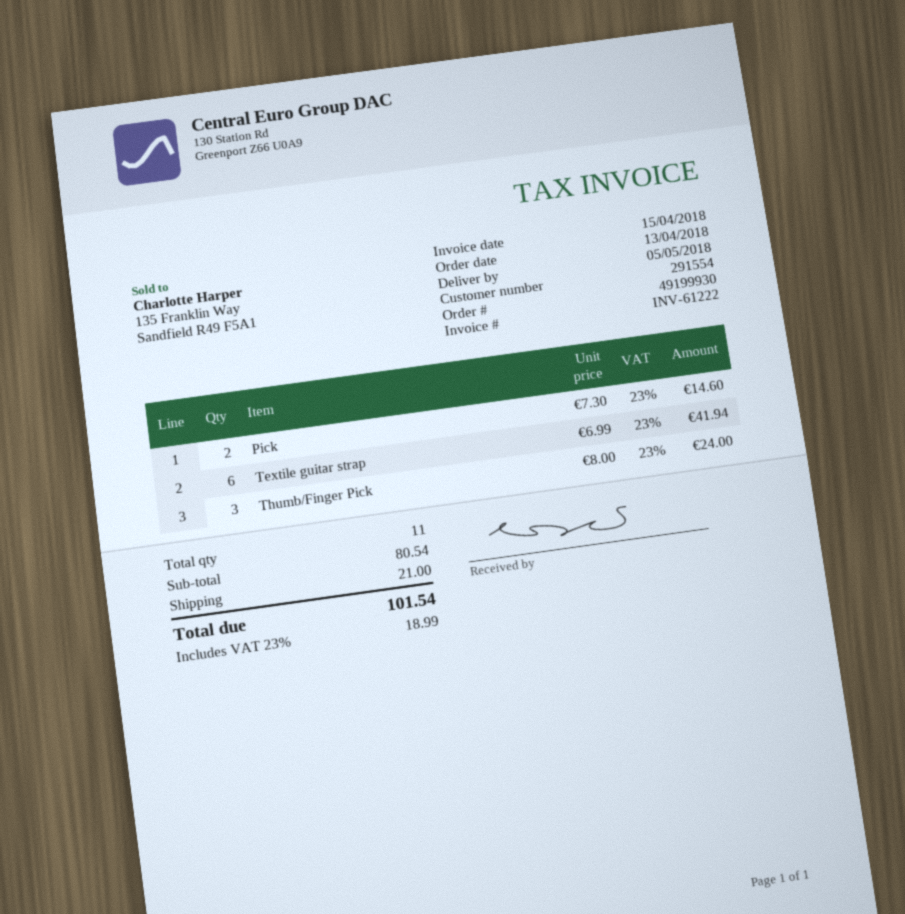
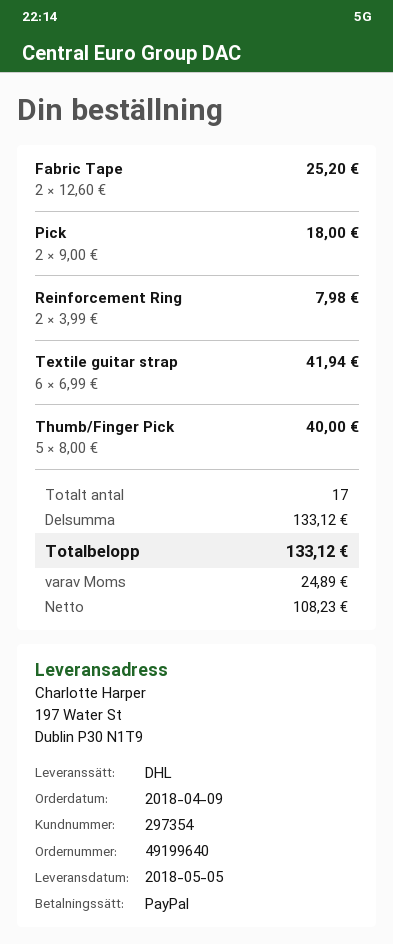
order number: 49199930 -> 49199640
order date: 2018-04-13 -> 2018-04-09
customer number: 291554 -> 297354
Pick: 2 x 7.30 = 14.60 -> 2 x 9.00 = 18.00
Thumb/Finger Pick: 3 x 8.00 = 24.00 -> 5 x 8.00 = 40.00
Fabric Tape: none -> 2 x 12.60 = 25.20
Reinforcement Ring: none -> 2 x 3.99 = 7.98
total quantity: 11 -> 17
subtotal: 80.54 -> 133.12
shipping: 21.00 -> none
tax: 18.99 -> 24.89
total: 101.54 -> 133.12

